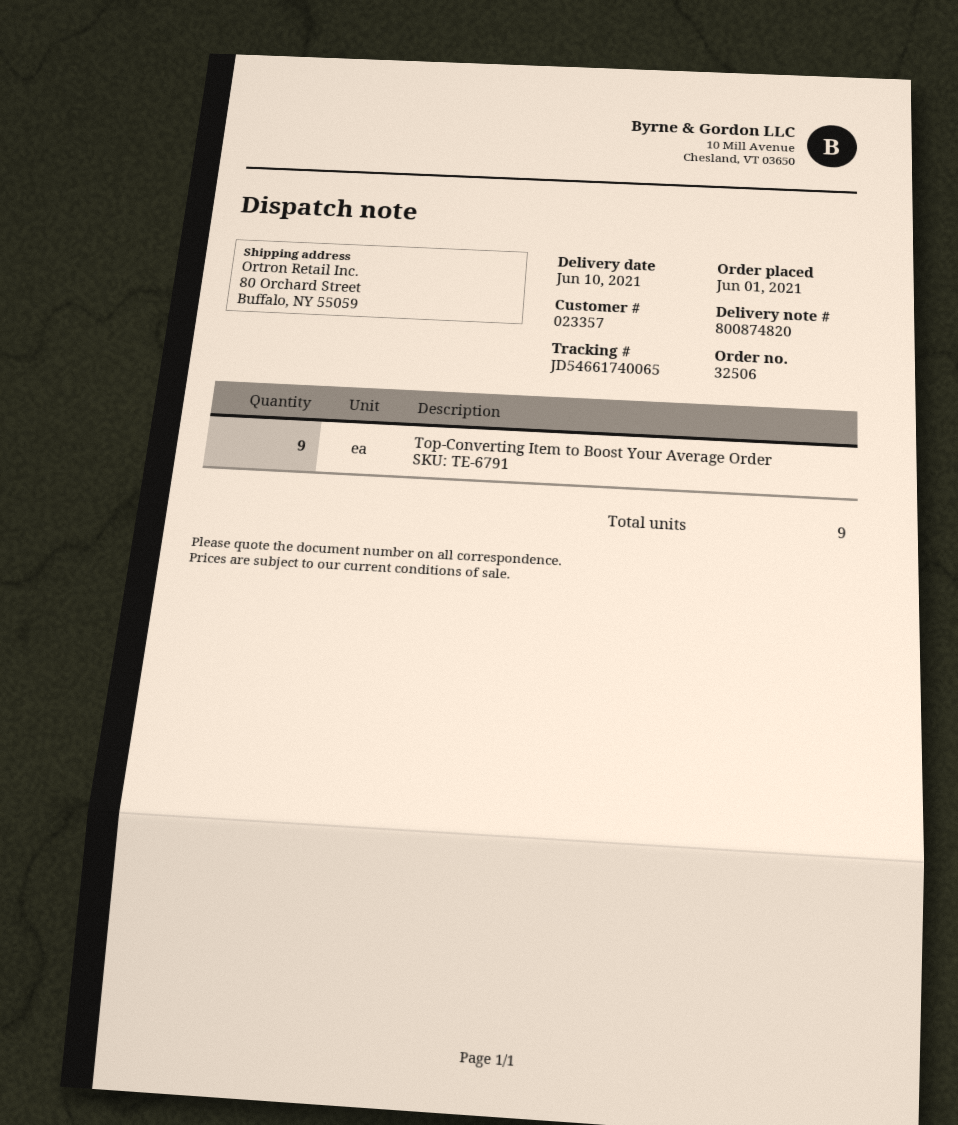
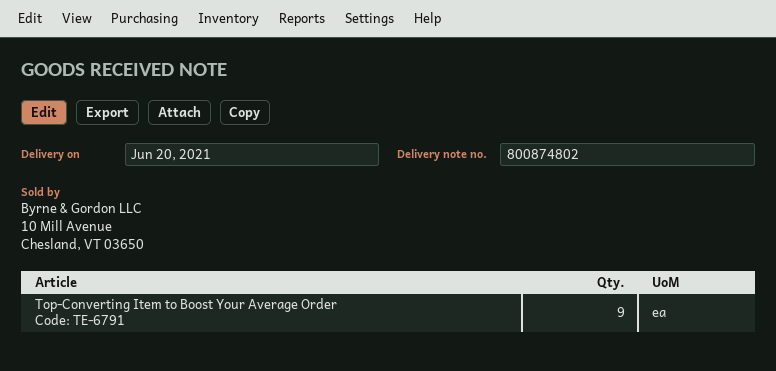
delivery note number: 800874820 -> 800874802
delivery date: 2021-06-10 -> 2021-06-20

